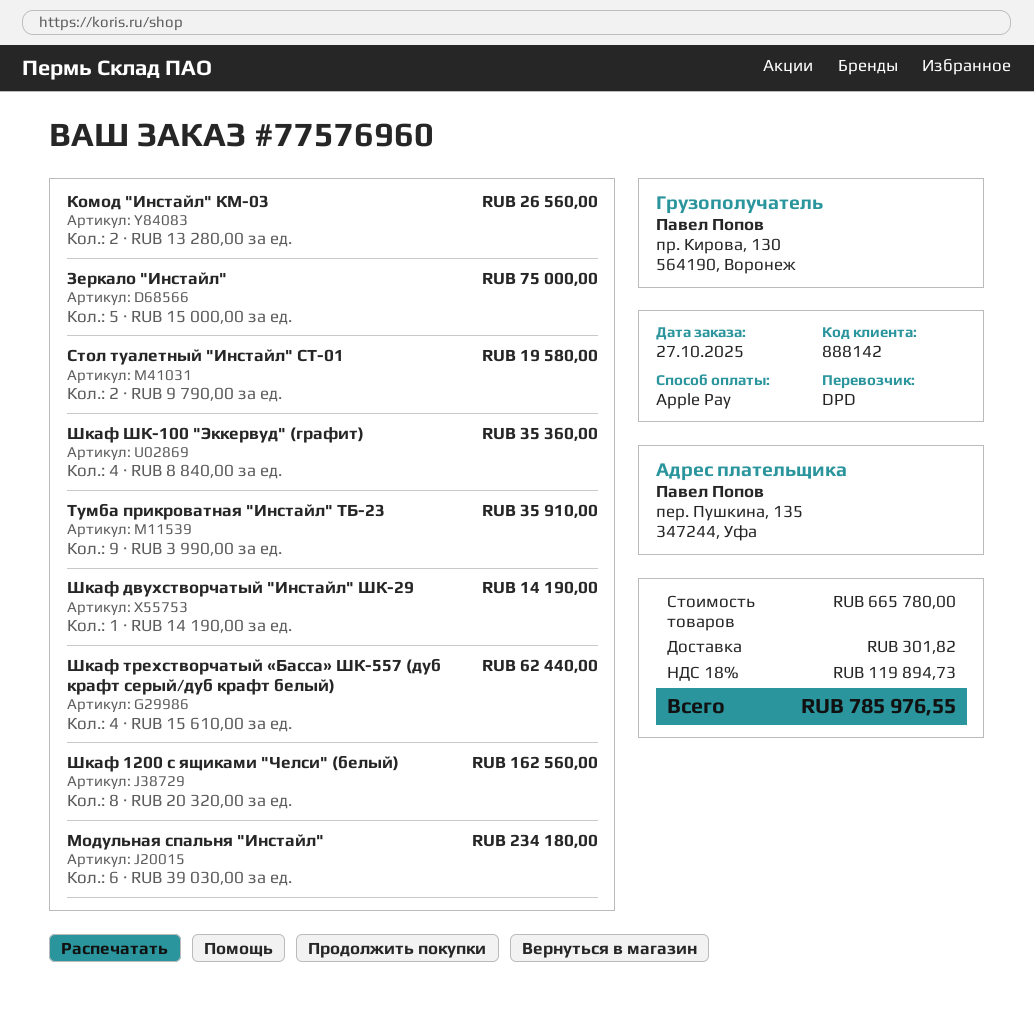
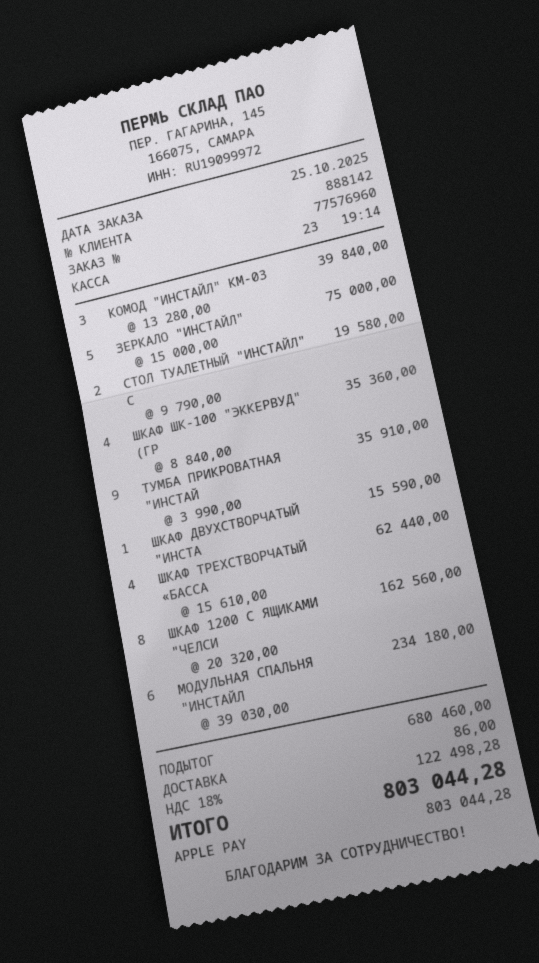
order date: 2025-10-27 -> 2025-10-25
Комод "Инстайл" КМ-03: 2 x 13280.00 = 26560.00 -> 3 x 13280.00 = 39840.00
Шкаф двухстворчатый "Инстайл" ШК-29: 1 x 14190.00 = 14190.00 -> 1 x 15590.00 = 15590.00
subtotal: 665780.00 -> 680460.00
shipping: 301.82 -> 86.00
tax: 18% = 119894.73 -> 18% = 122498.28
total: 785976.55 -> 803044.28

